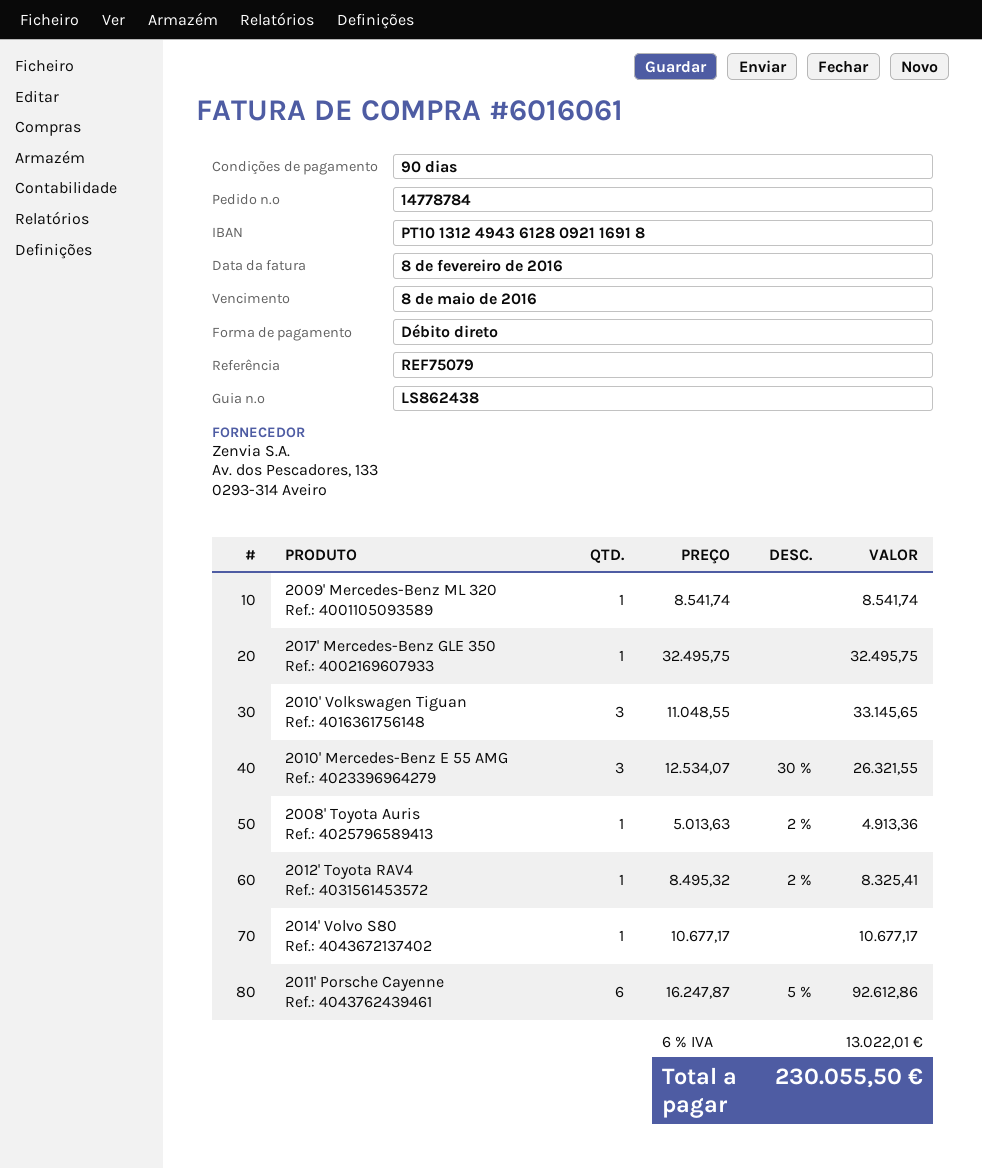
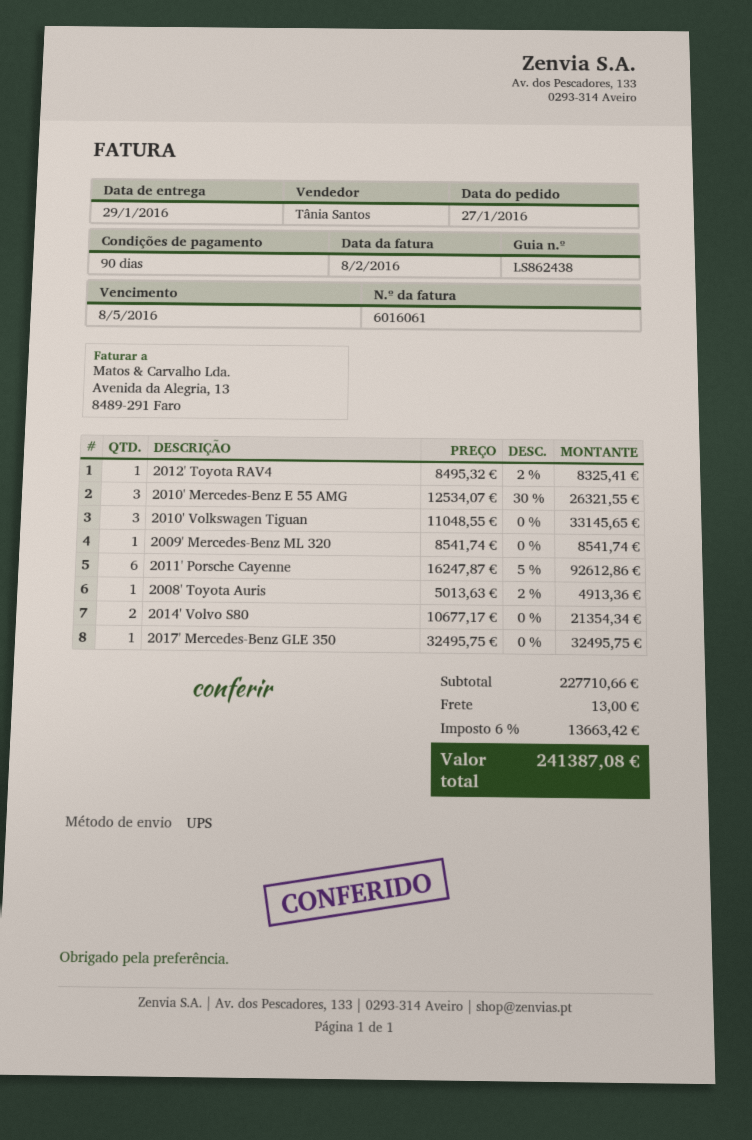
2014' Volvo S80: 1 x 10677.17 = 10677.17 -> 2 x 10677.17 = 21354.34
shipping: none -> 13.00
tax: 6% = 13022.01 -> 6% = 13663.42
total: 230055.50 -> 241387.08

